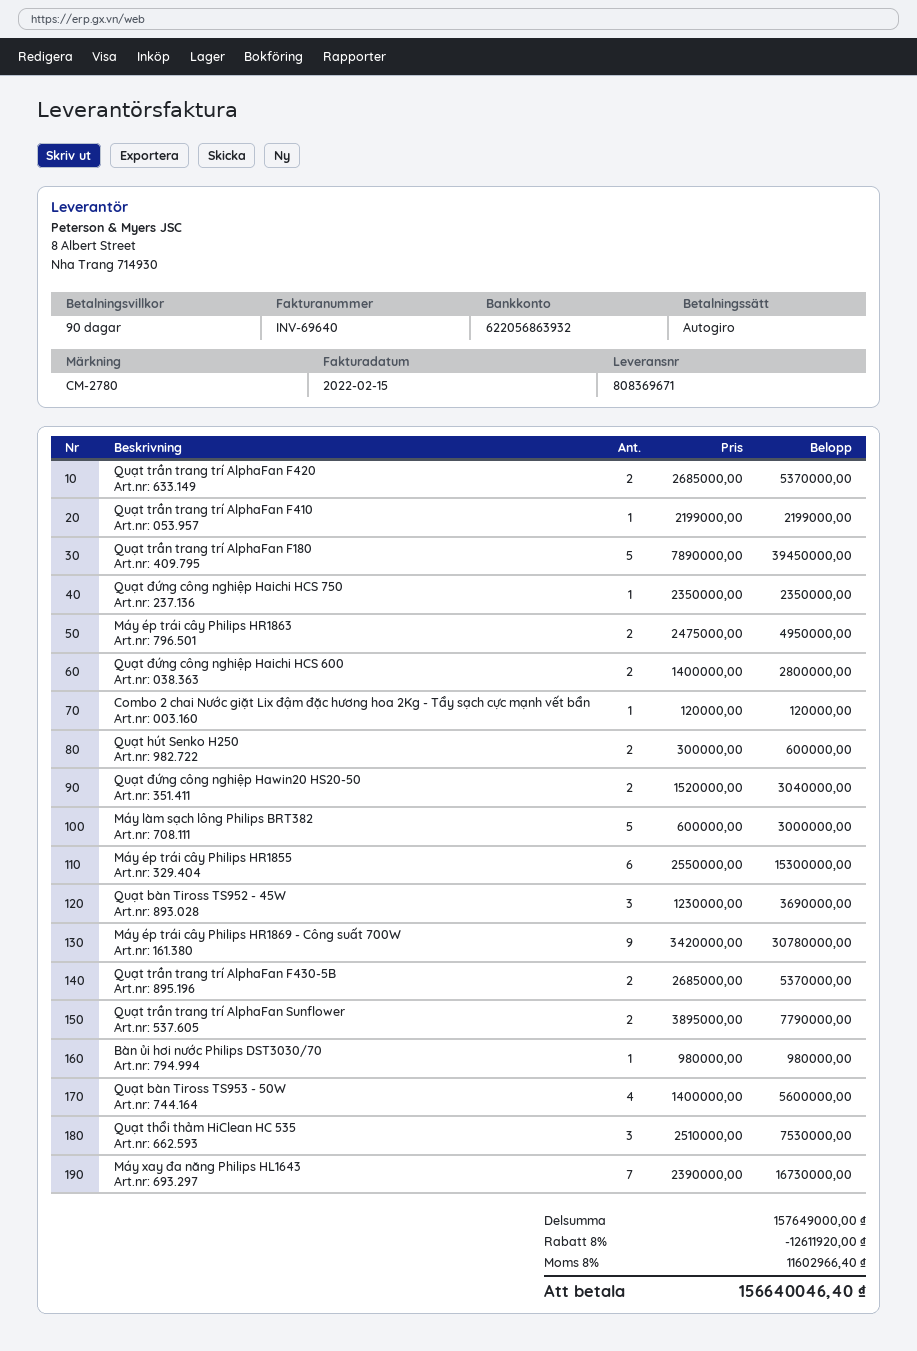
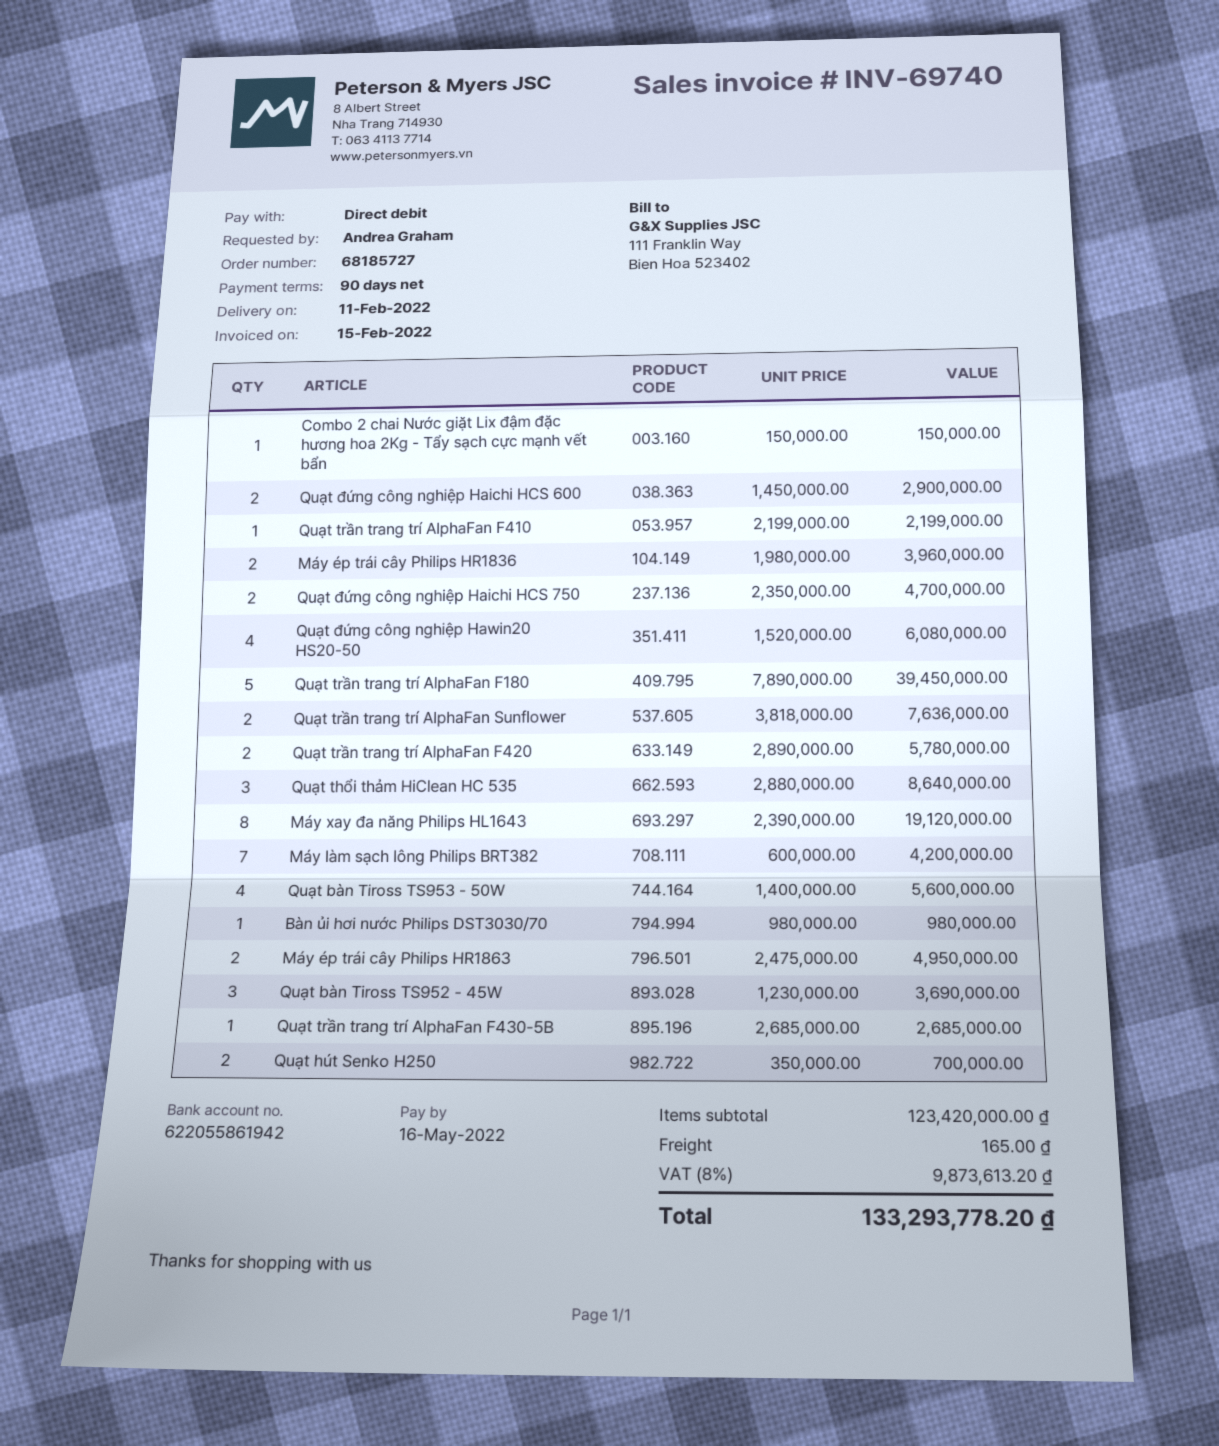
invoice number: INV-69640 -> INV-69740
bank account: 622056863932 -> 622055861942
Quạt trần trang trí AlphaFan F420: 2 x 2685000.00 = 5370000.00 -> 2 x 2890000.00 = 5780000.00
Quạt đứng công nghiệp Haichi HCS 750: 1 x 2350000.00 = 2350000.00 -> 2 x 2350000.00 = 4700000.00
Quạt đứng công nghiệp Haichi HCS 600: 2 x 1400000.00 = 2800000.00 -> 2 x 1450000.00 = 2900000.00
Combo 2 chai Nước giặt Lix đậm đặc hương hoa 2Kg - Tẩy sạch cực mạnh vết bẩn: 1 x 120000.00 = 120000.00 -> 1 x 150000.00 = 150000.00
Quạt hút Senko H250: 2 x 300000.00 = 600000.00 -> 2 x 350000.00 = 700000.00
Quạt đứng công nghiệp Hawin20 HS20-50: 2 x 1520000.00 = 3040000.00 -> 4 x 1520000.00 = 6080000.00
Máy làm sạch lông Philips BRT382: 5 x 600000.00 = 3000000.00 -> 7 x 600000.00 = 4200000.00
Máy ép trái cây Philips HR1855: 6 x 2550000.00 = 15300000.00 -> none
Máy ép trái cây Philips HR1869 - Công suất 700W: 9 x 3420000.00 = 30780000.00 -> none
Quạt trần trang trí AlphaFan F430-5B: 2 x 2685000.00 = 5370000.00 -> 1 x 2685000.00 = 2685000.00
Quạt trần trang trí AlphaFan Sunflower: 2 x 3895000.00 = 7790000.00 -> 2 x 3818000.00 = 7636000.00
Quạt thổi thảm HiClean HC 535: 3 x 2510000.00 = 7530000.00 -> 3 x 2880000.00 = 8640000.00
Máy xay đa năng Philips HL1643: 7 x 2390000.00 = 16730000.00 -> 8 x 2390000.00 = 19120000.00
Máy ép trái cây Philips HR1836: none -> 2 x 1980000.00 = 3960000.00
subtotal: 157649000.00 -> 123420000.00
discount: 8% = 12611920.00 -> none
shipping: none -> 165.00
tax: 8% = 11602966.40 -> 8% = 9873613.20
total: 156640046.40 -> 133293778.20

